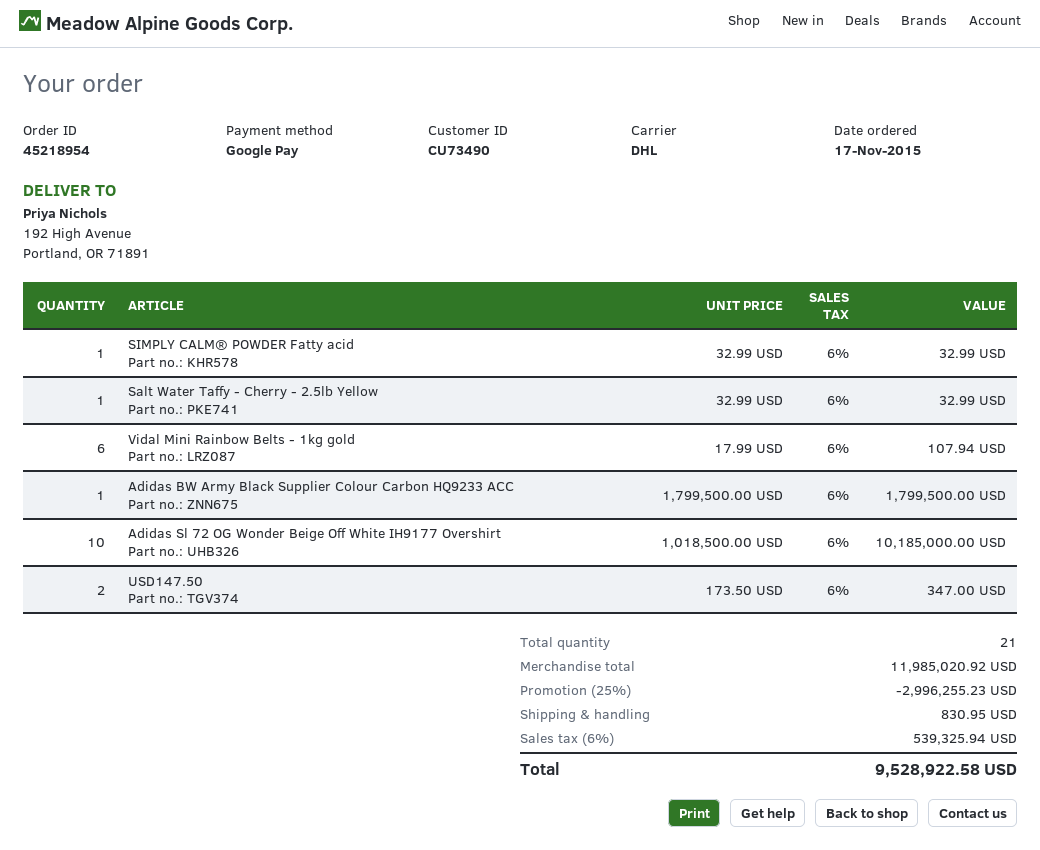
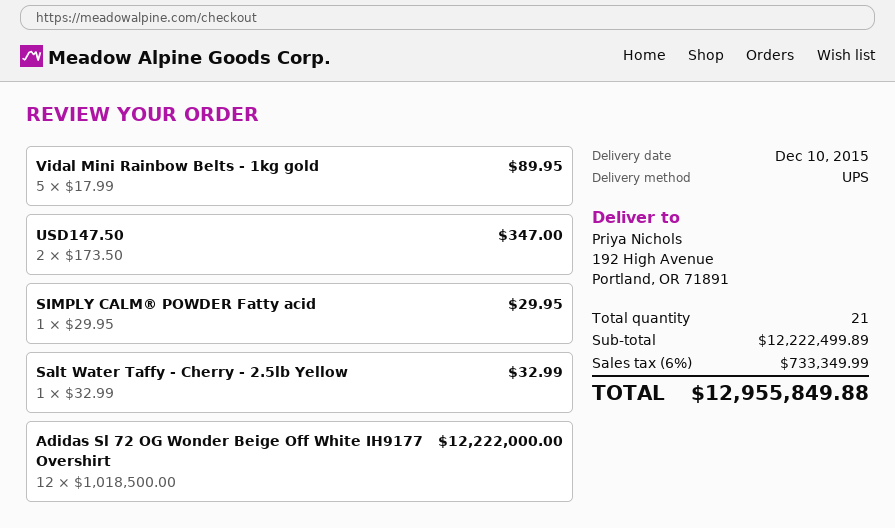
shipping method: DHL -> UPS
SIMPLY CALM® POWDER Fatty acid: 1 x 32.99 = 32.99 -> 1 x 29.95 = 29.95
Vidal Mini Rainbow Belts - 1kg gold: 6 x 17.99 = 107.94 -> 5 x 17.99 = 89.95
Adidas BW Army Black Supplier Colour Carbon HQ9233 ACC: 1 x 1799500.00 = 1799500.00 -> none
Adidas Sl 72 OG Wonder Beige Off White IH9177 Overshirt: 10 x 1018500.00 = 10185000.00 -> 12 x 1018500.00 = 12222000.00
subtotal: 11985020.92 -> 12222499.89
discount: 25% = 2996255.23 -> none
shipping: 830.95 -> none
tax: 6% = 539325.94 -> 6% = 733349.99
total: 9528922.58 -> 12955849.88

